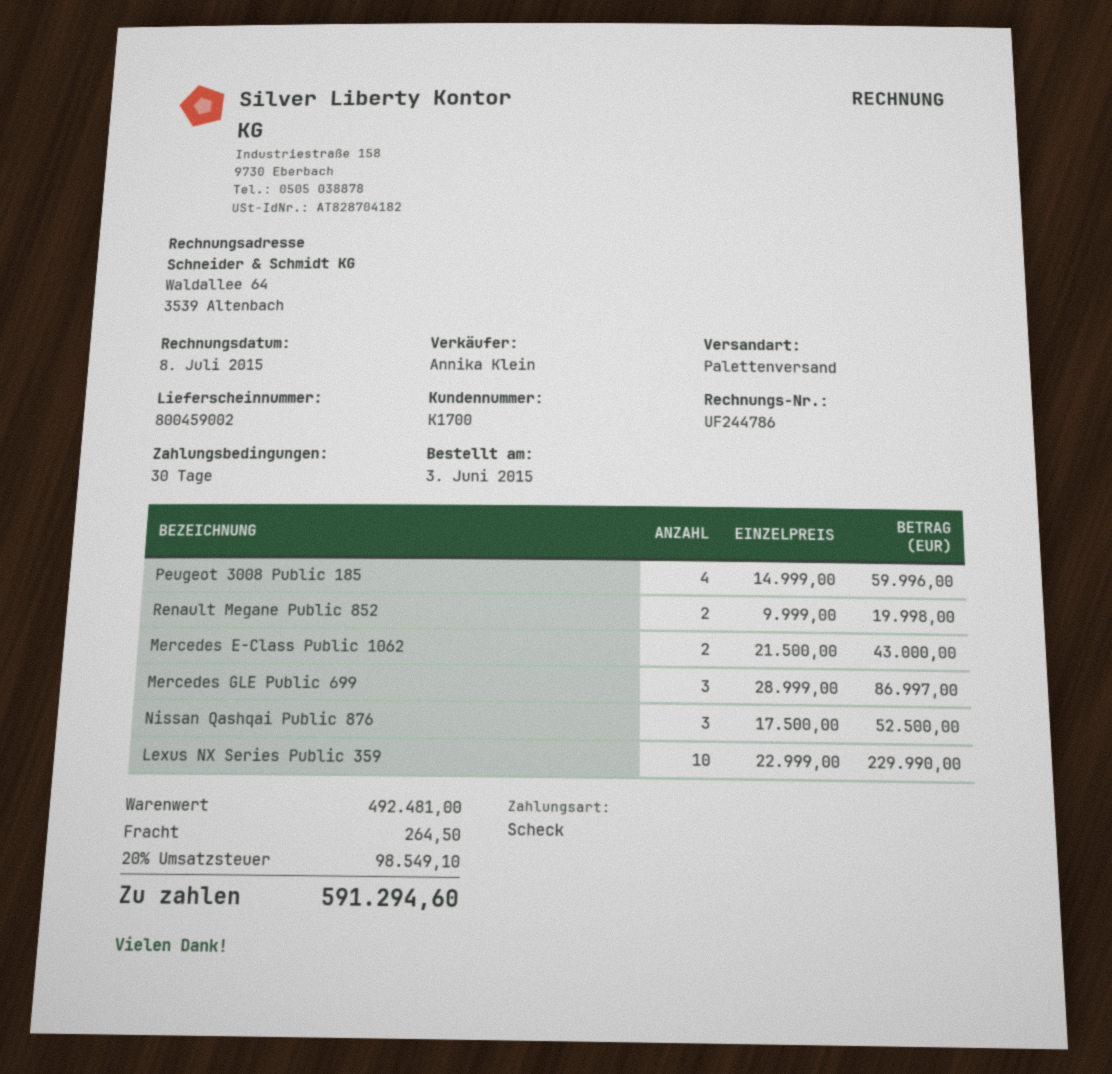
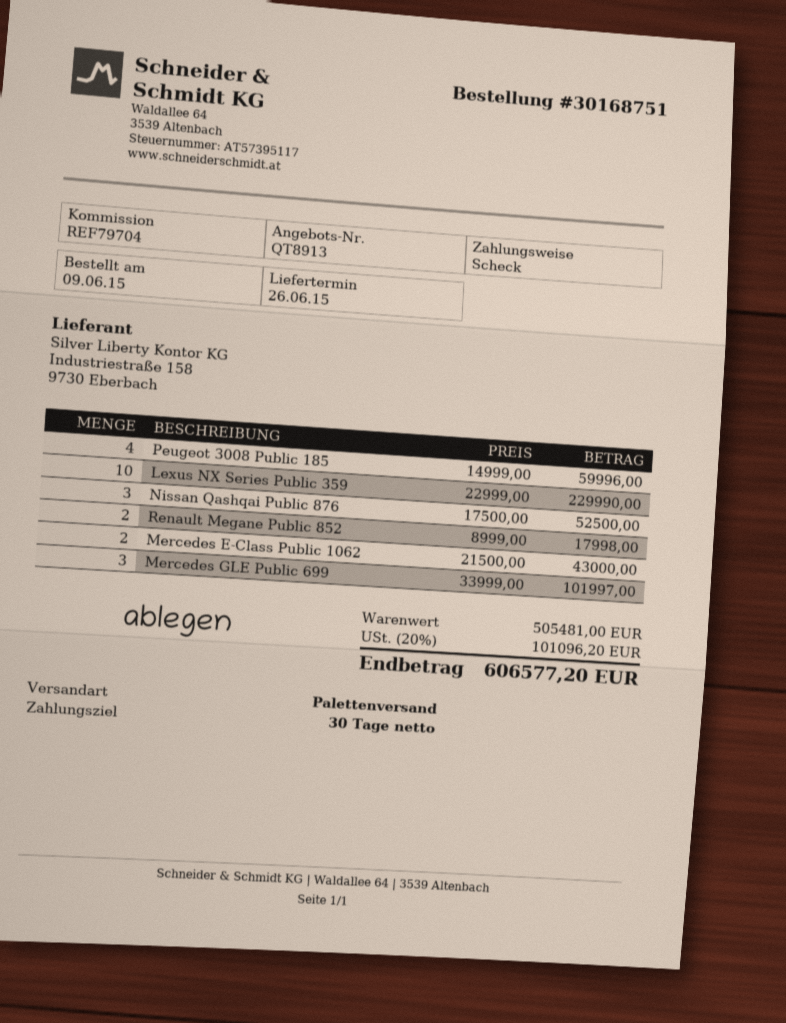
order date: 2015-06-03 -> 2015-06-09
Renault Megane Public 852: 2 x 9999.00 = 19998.00 -> 2 x 8999.00 = 17998.00
Mercedes GLE Public 699: 3 x 28999.00 = 86997.00 -> 3 x 33999.00 = 101997.00
subtotal: 492481.00 -> 505481.00
shipping: 264.50 -> none
tax: 20% = 98549.10 -> 20% = 101096.20
total: 591294.60 -> 606577.20

